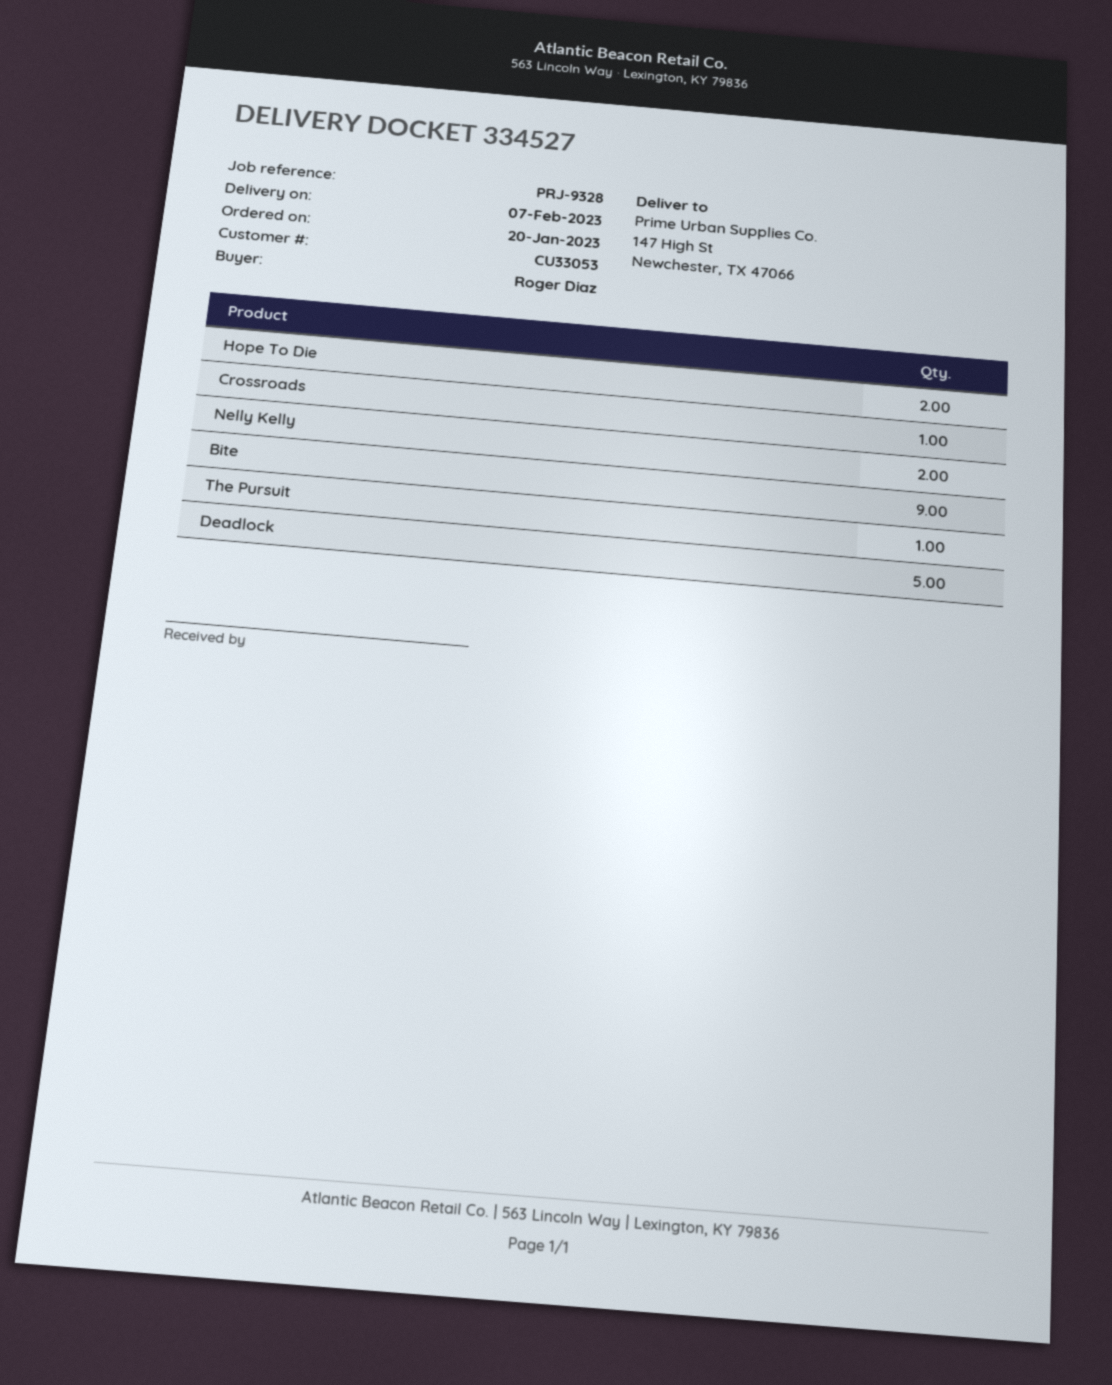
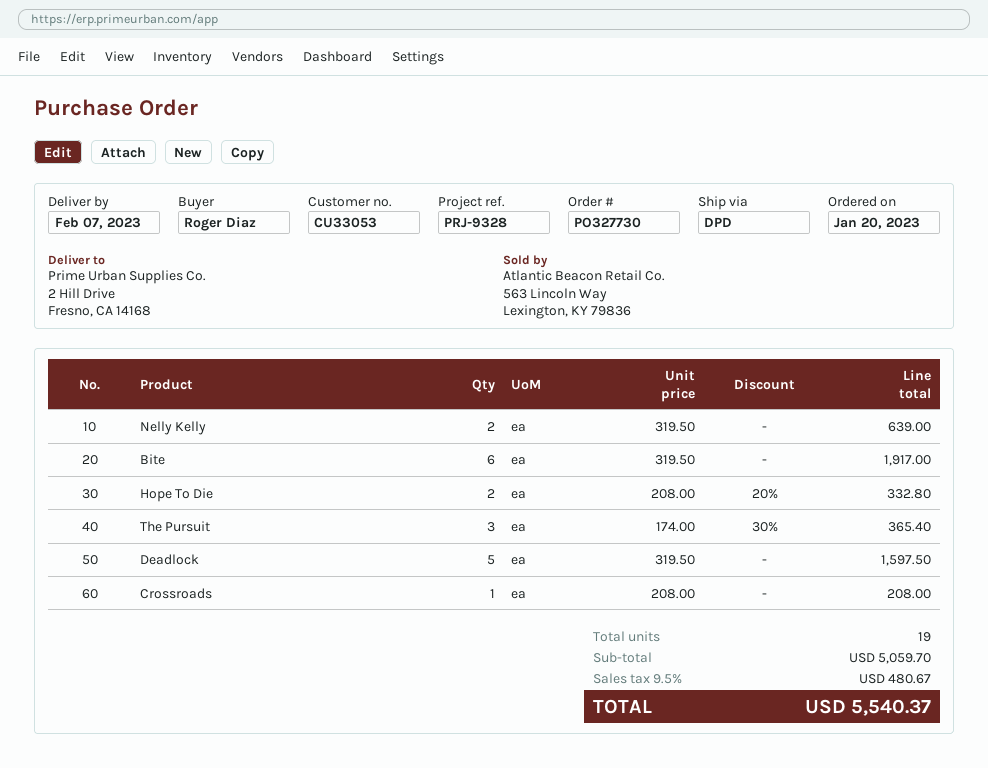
ship to: 147 High St, Newchester, TX 47066 -> 2 Hill Drive, Fresno, CA 14168
Bite: 9 -> 6
The Pursuit: 1 -> 3

